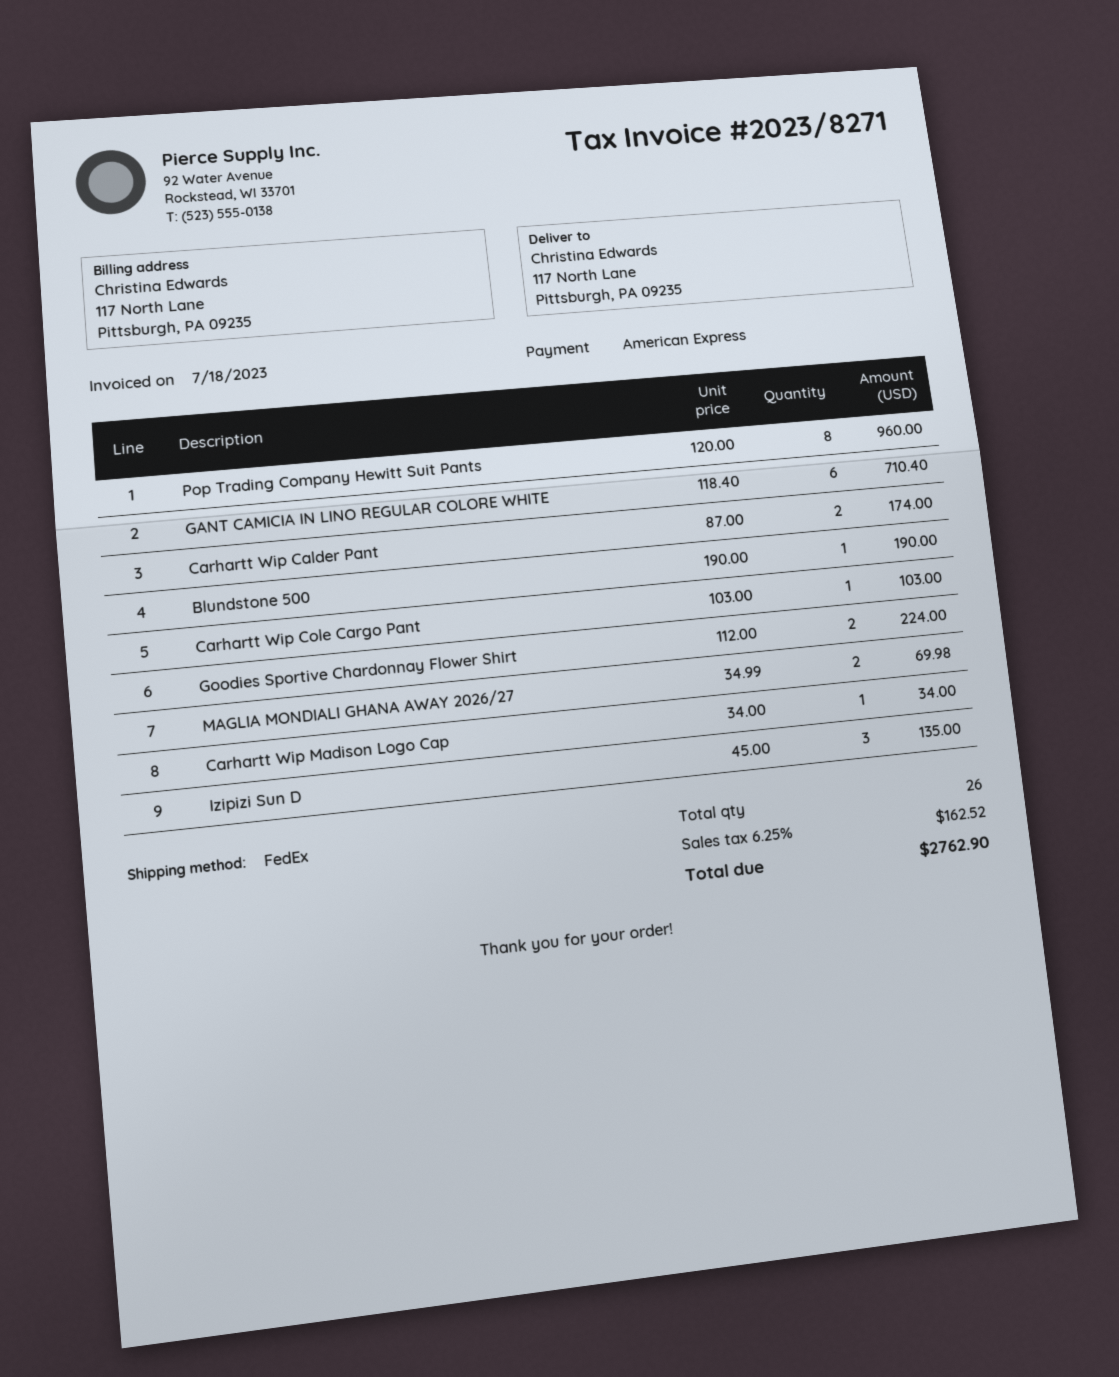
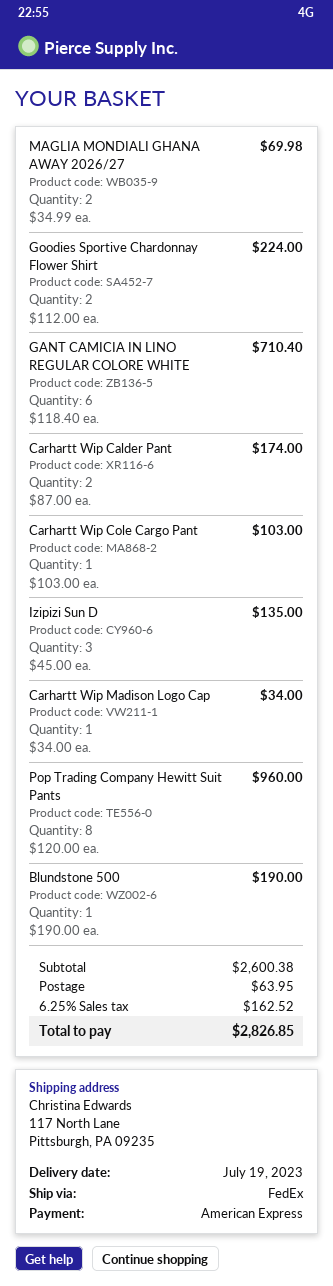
shipping: none -> 63.95
total: 2762.90 -> 2826.85

